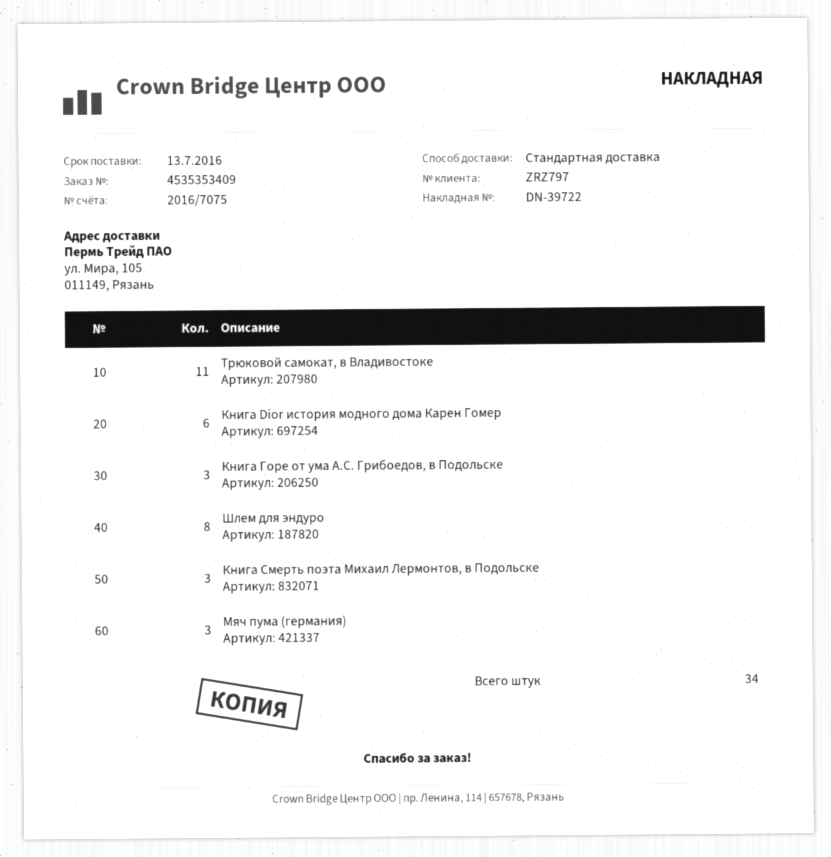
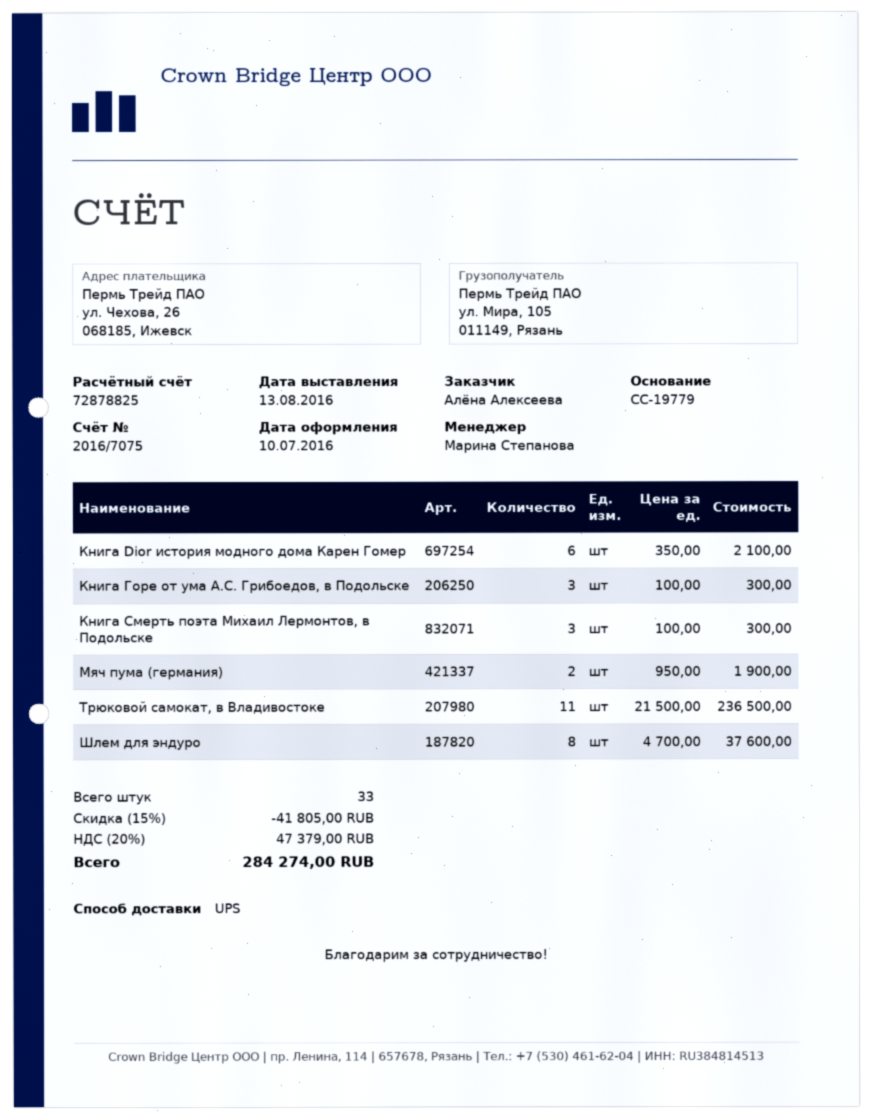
shipping method: standard -> UPS
Мяч пума (германия): 3 -> 2
total quantity: 34 -> 33

